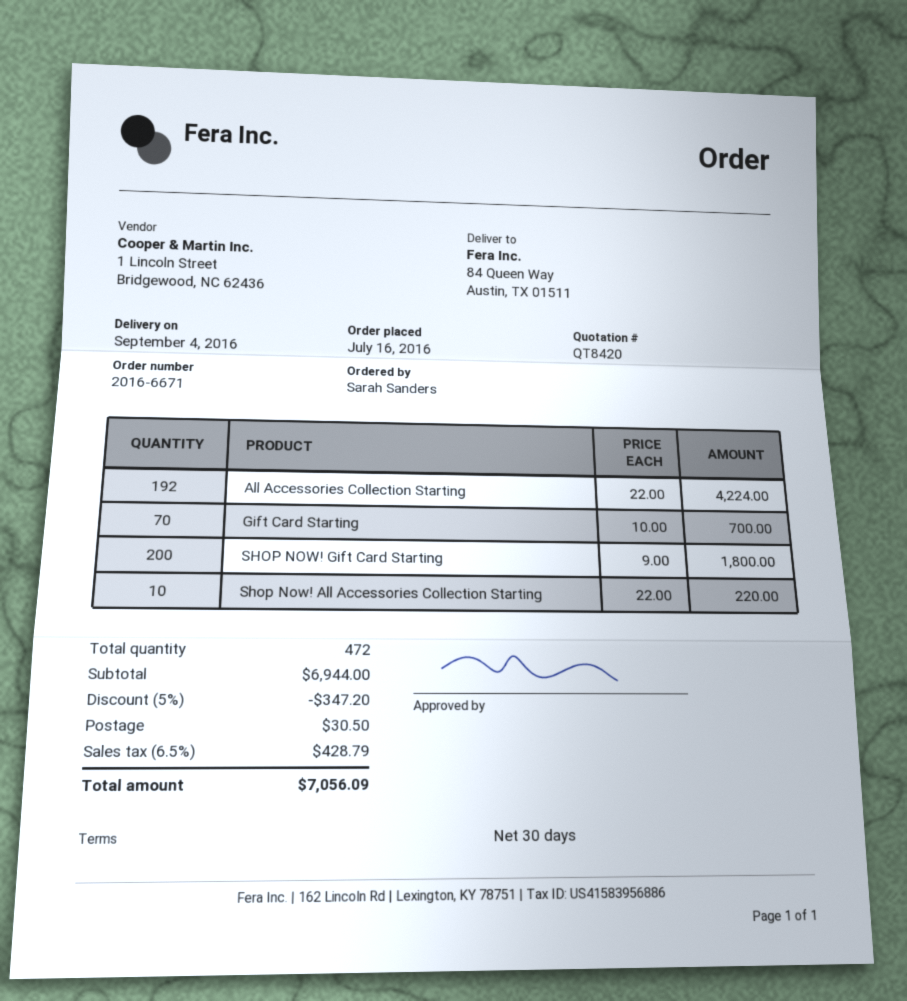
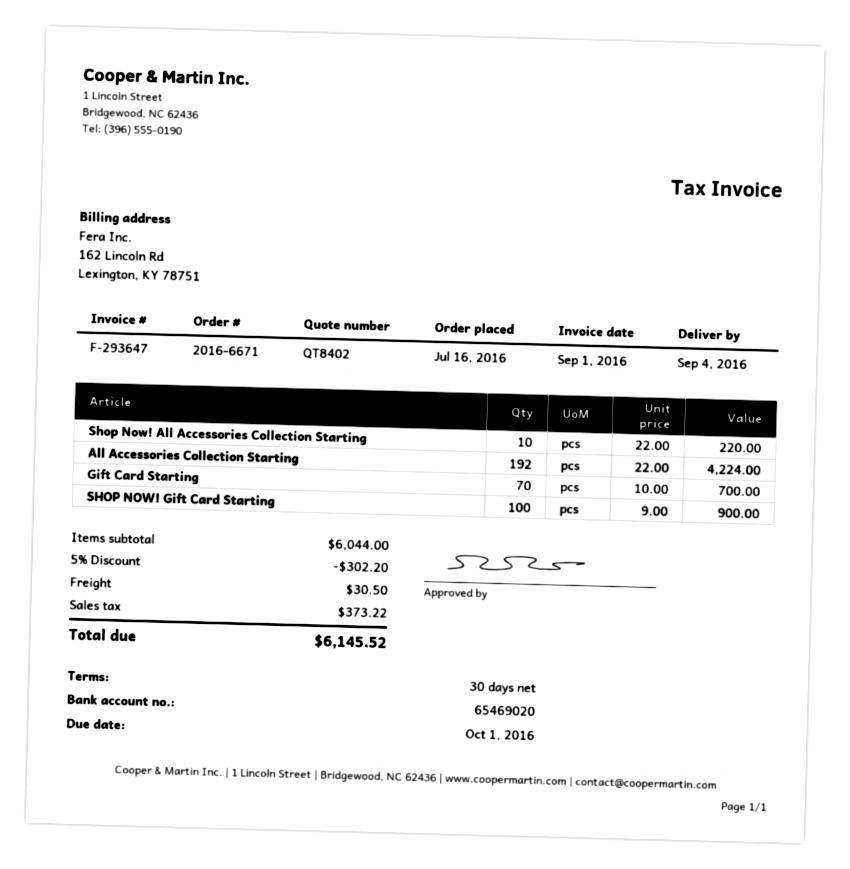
quote number: QT8420 -> QT8402
SHOP NOW! Gift Card Starting: 200 x 9.00 = 1800.00 -> 100 x 9.00 = 900.00
subtotal: 6944.00 -> 6044.00
discount: 5% = 347.20 -> 5% = 302.20
tax: 428.79 -> 373.22
total: 7056.09 -> 6145.52

